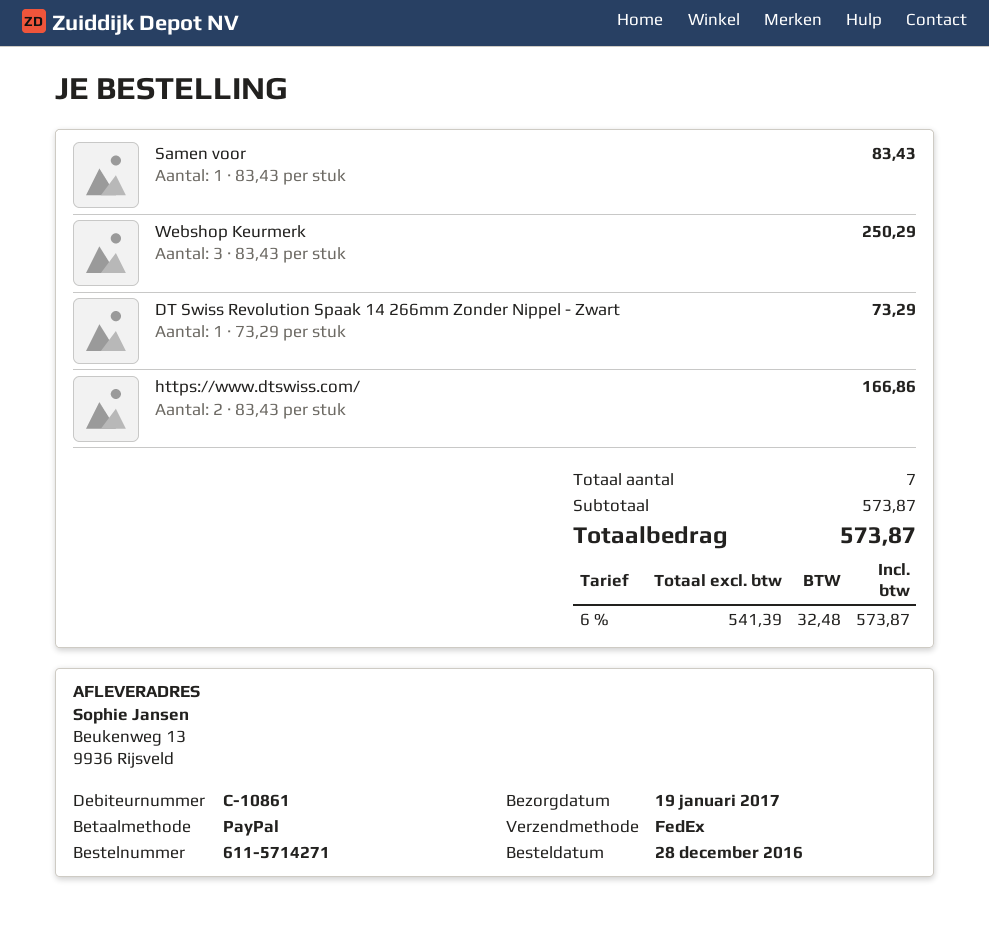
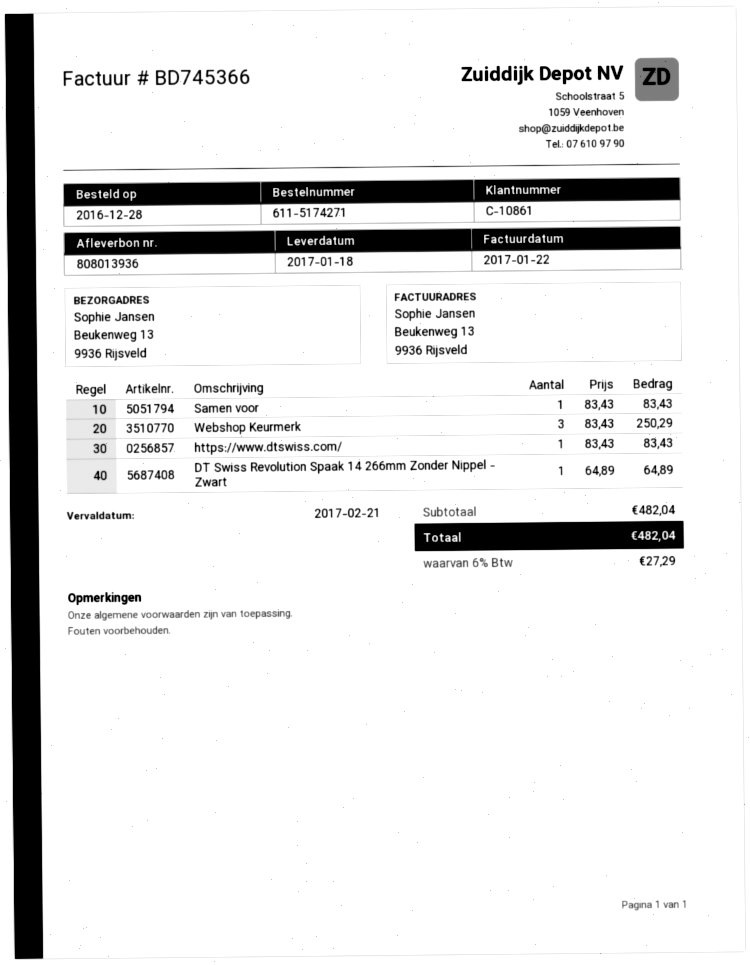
order number: 611-5714271 -> 611-5174271
delivery date: 2017-01-19 -> 2017-01-18
DT Swiss Revolution Spaak 14 266mm Zonder Nippel - Zwart: 1 x 73.29 = 73.29 -> 1 x 64.89 = 64.89
https://www.dtswiss.com/: 2 x 83.43 = 166.86 -> 1 x 83.43 = 83.43
subtotal: 573.87 -> 482.04
tax: 6% = 32.48 -> 6% = 27.29
total: 573.87 -> 482.04

